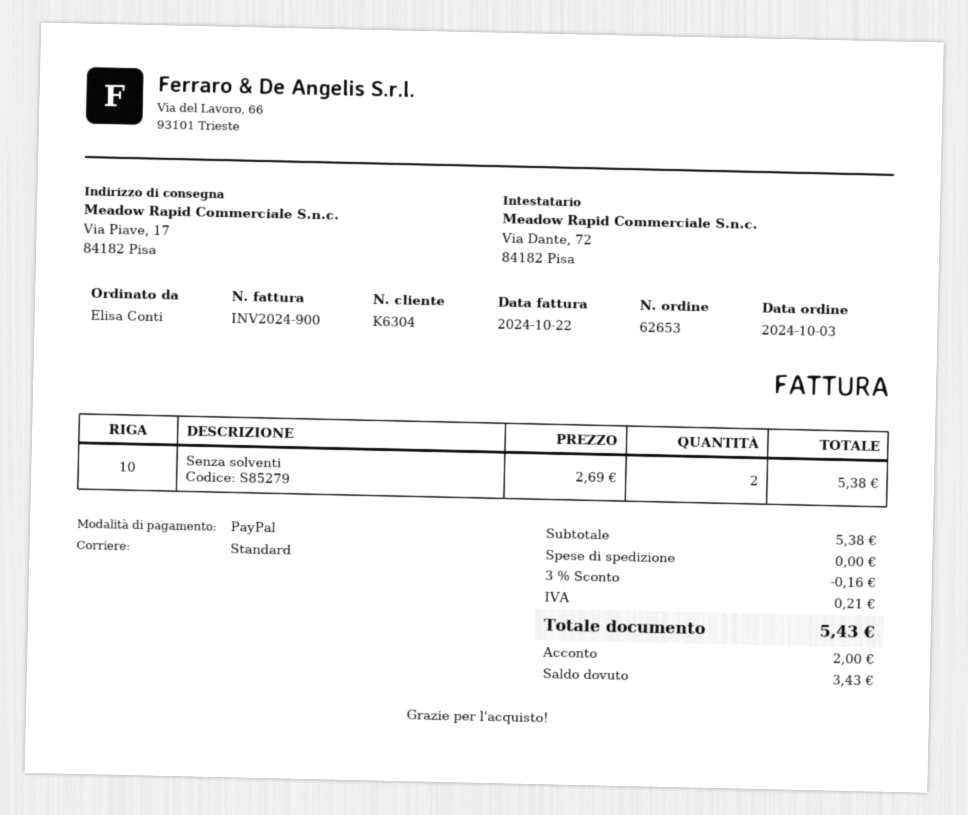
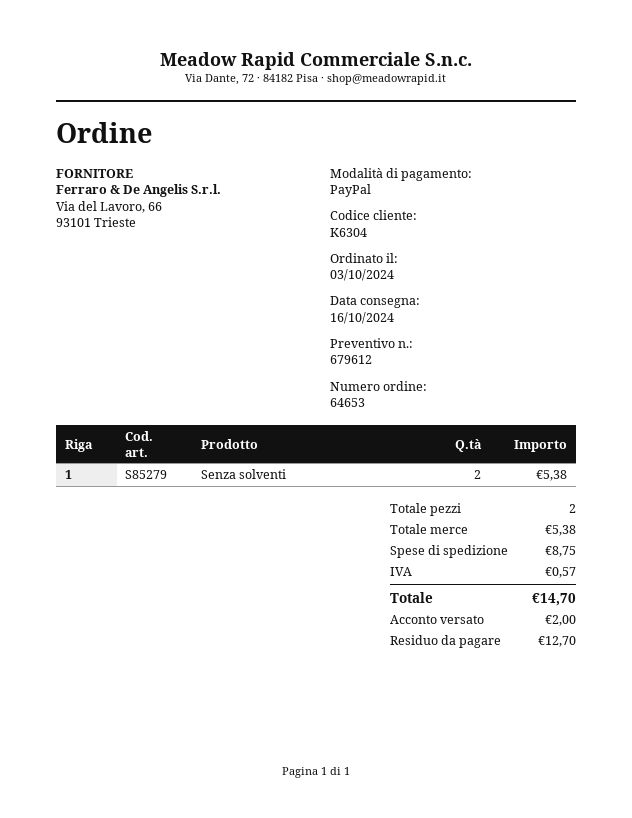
order number: 62653 -> 64653
discount: 3% = 0.16 -> none
shipping: 0.00 -> 8.75
tax: 0.21 -> 0.57
total: 5.43 -> 14.70
balance: 3.43 -> 12.70

